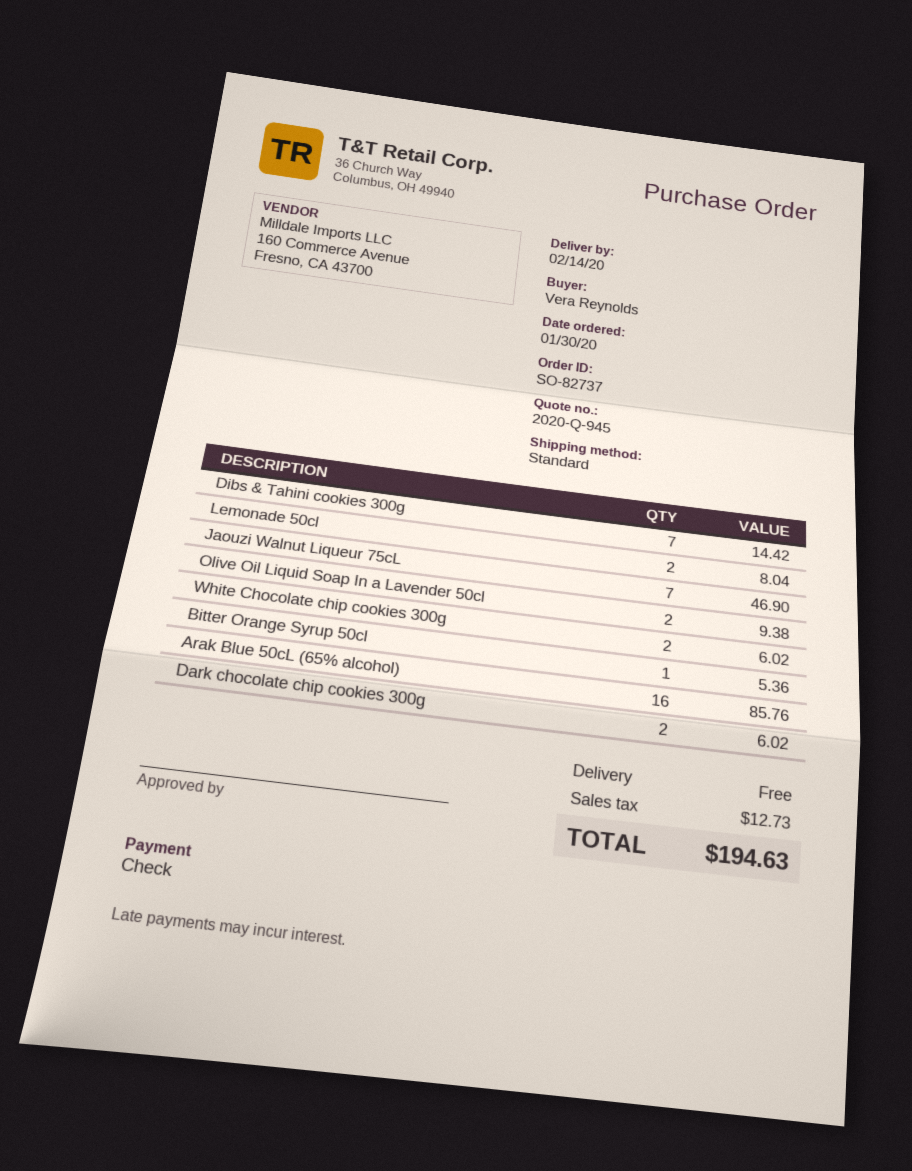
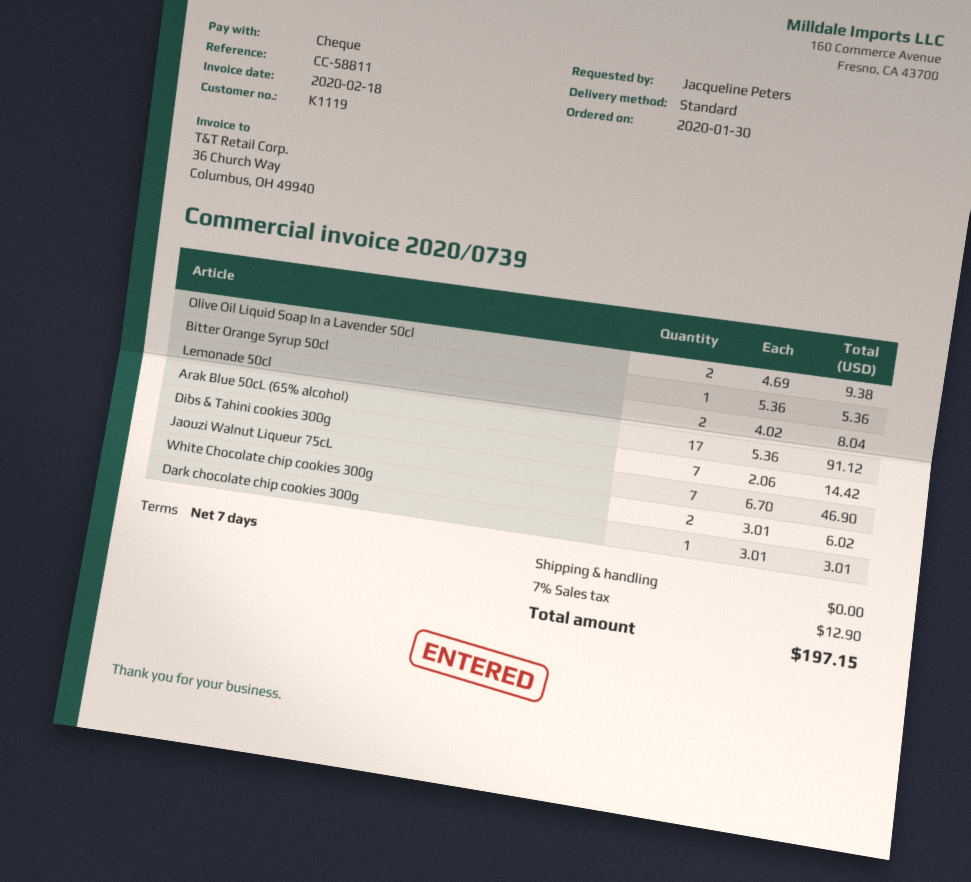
ordered by: Vera Reynolds -> Jacqueline Peters
Arak Blue 50cL (65% alcohol): 16 for 85.76 -> 17 for 91.12
Dark chocolate chip cookies 300g: 2 for 6.02 -> 1 for 3.01
tax: 12.73 -> 12.90
total: 194.63 -> 197.15

